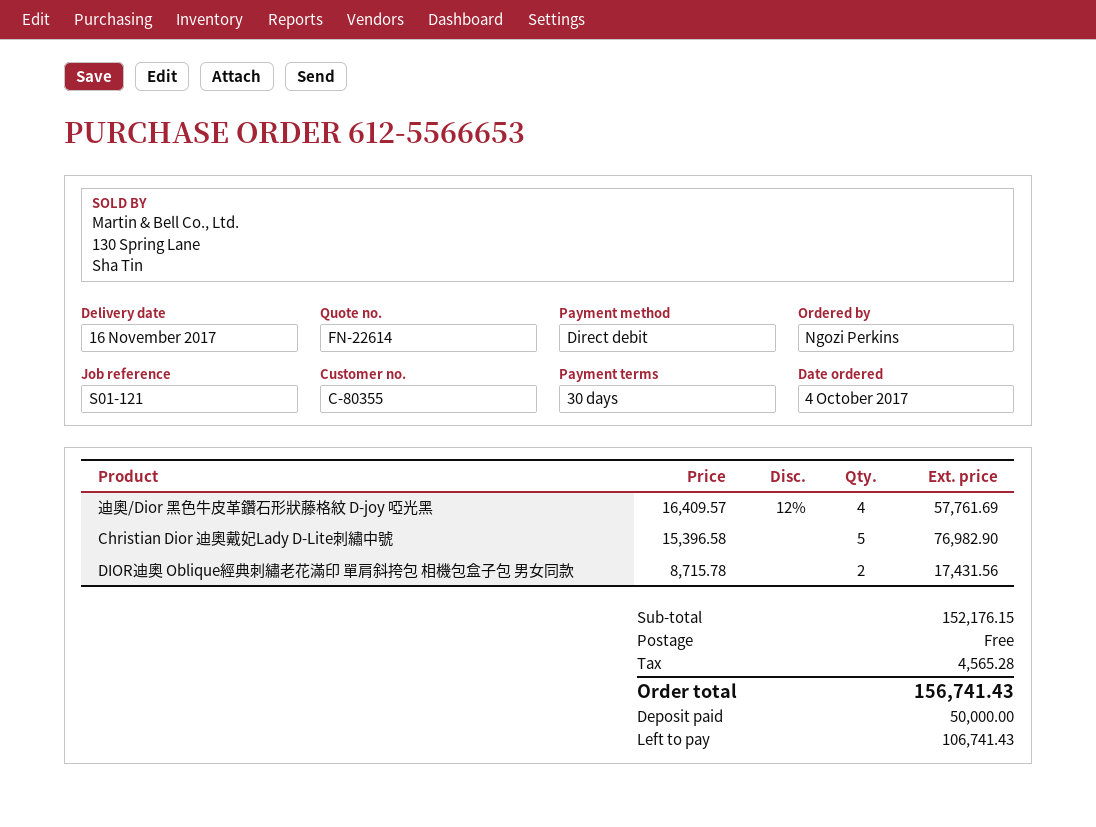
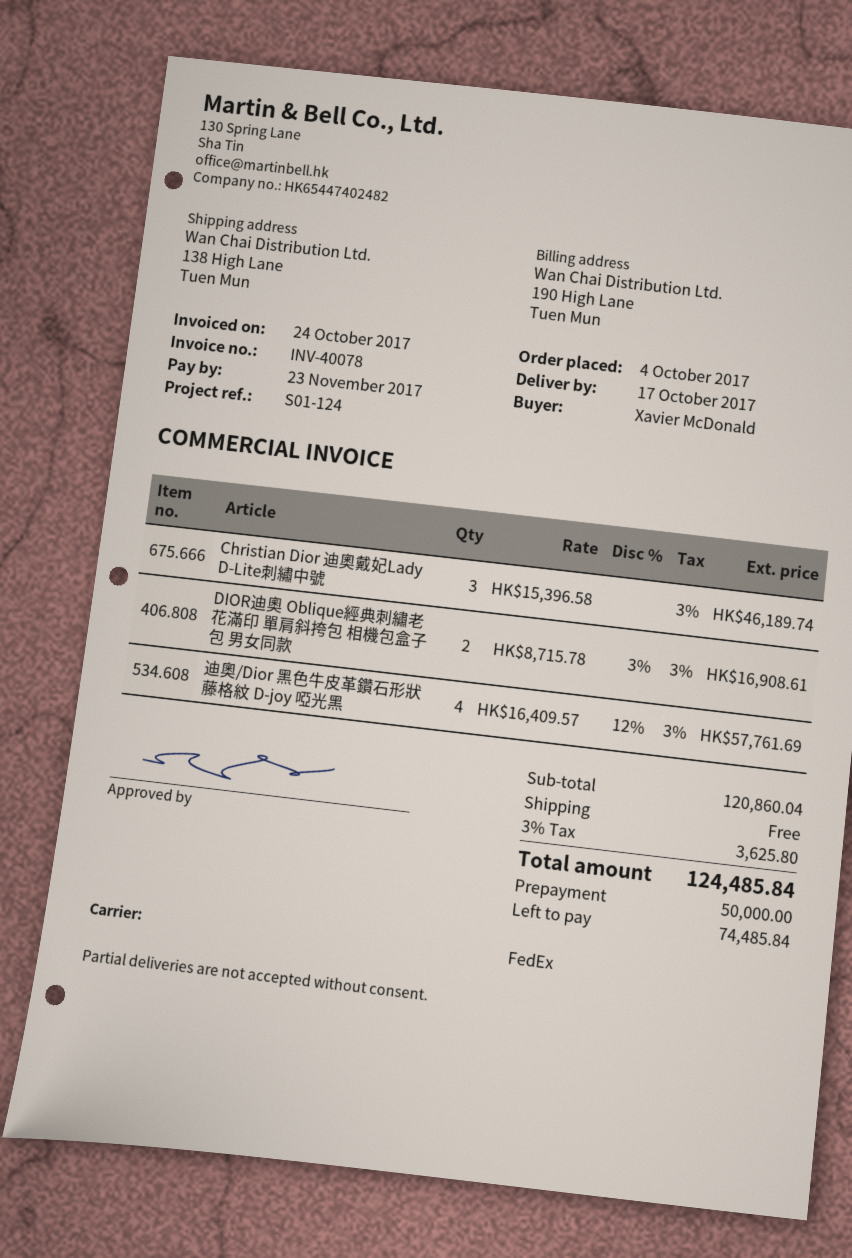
delivery date: 2017-11-16 -> 2017-10-17
reference: S01-121 -> S01-124
ordered by: Ngozi Perkins -> Xavier McDonald
Christian Dior 迪奧戴妃Lady D-Lite刺繡中號: 5 x 15396.58 = 76982.90 -> 3 x 15396.58 = 46189.74
DIOR迪奧 Oblique經典刺繡老花滿印 單肩斜挎包 相機包盒子包 男女同款: 2 x 8715.78 = 17431.56 -> 2 x 8715.78 - 3% = 16908.61
subtotal: 152176.15 -> 120860.04
tax: 4565.28 -> 3625.80
total: 156741.43 -> 124485.84
balance: 106741.43 -> 74485.84

